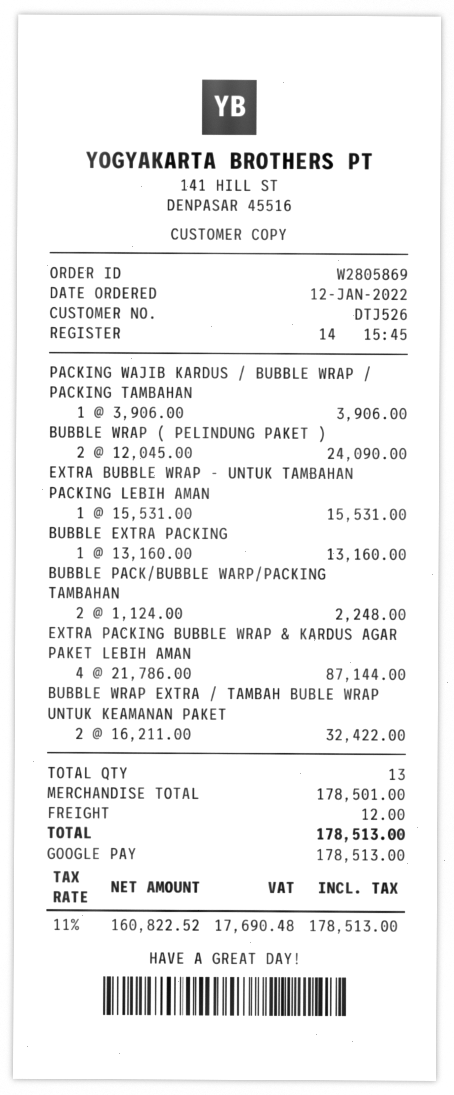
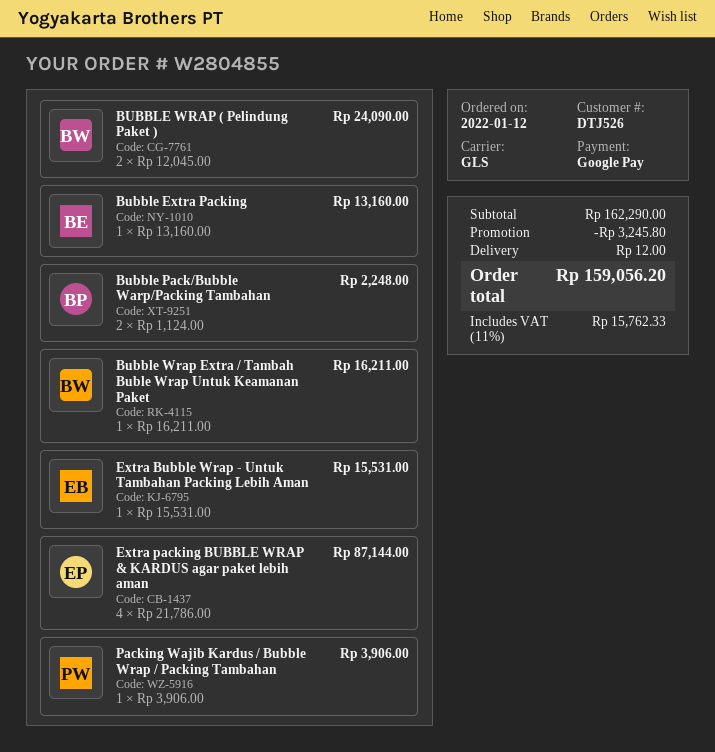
order number: W2805869 -> W2804855
BUBBLE WRAP EXTRA / TAMBAH BUBLE WRAP UNTUK KEAMANAN PAKET: 2 x 16211.00 = 32422.00 -> 1 x 16211.00 = 16211.00
subtotal: 178501.00 -> 162290.00
discount: none -> 3245.80
tax: 11% = 17690.48 -> 11% = 15762.33
total: 178513.00 -> 159056.20

